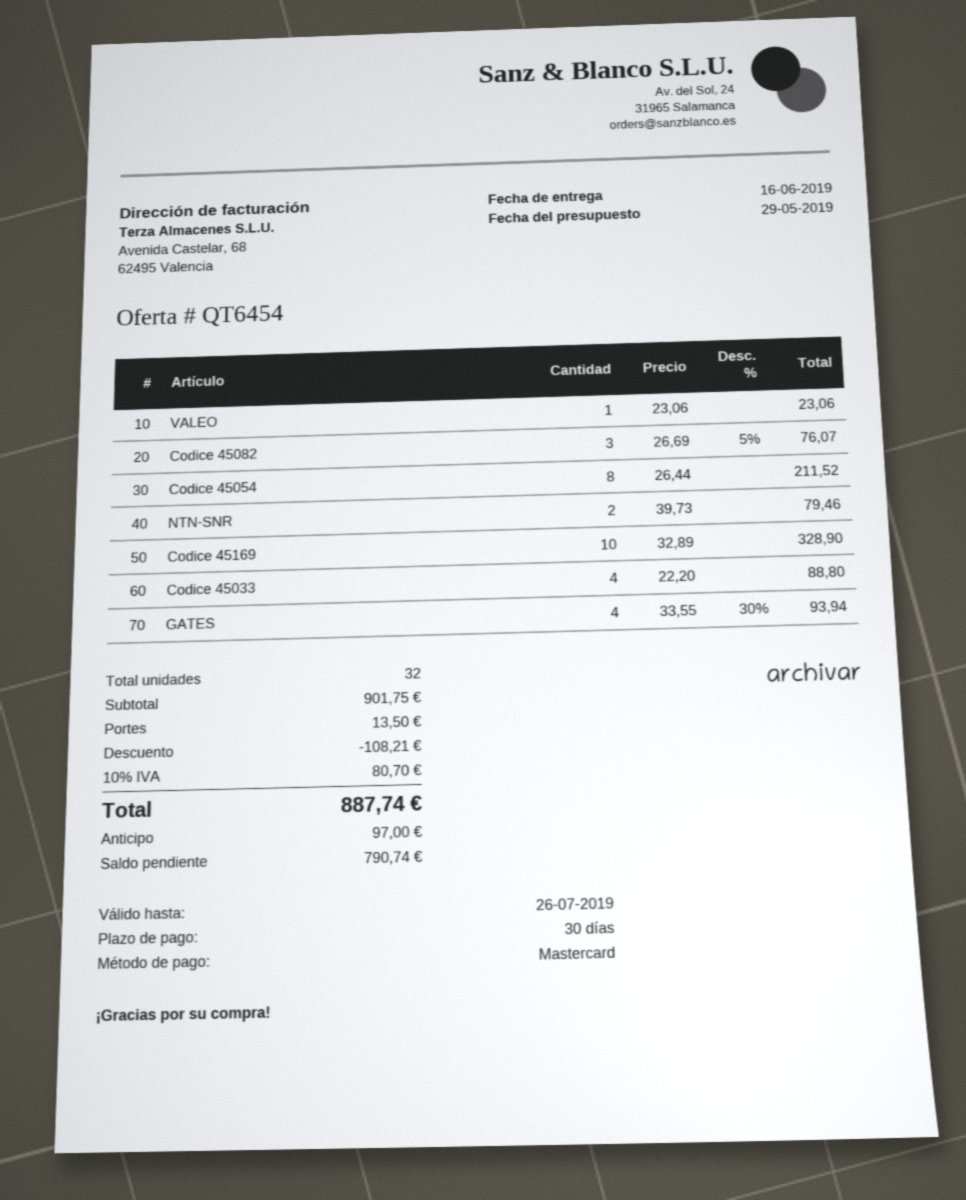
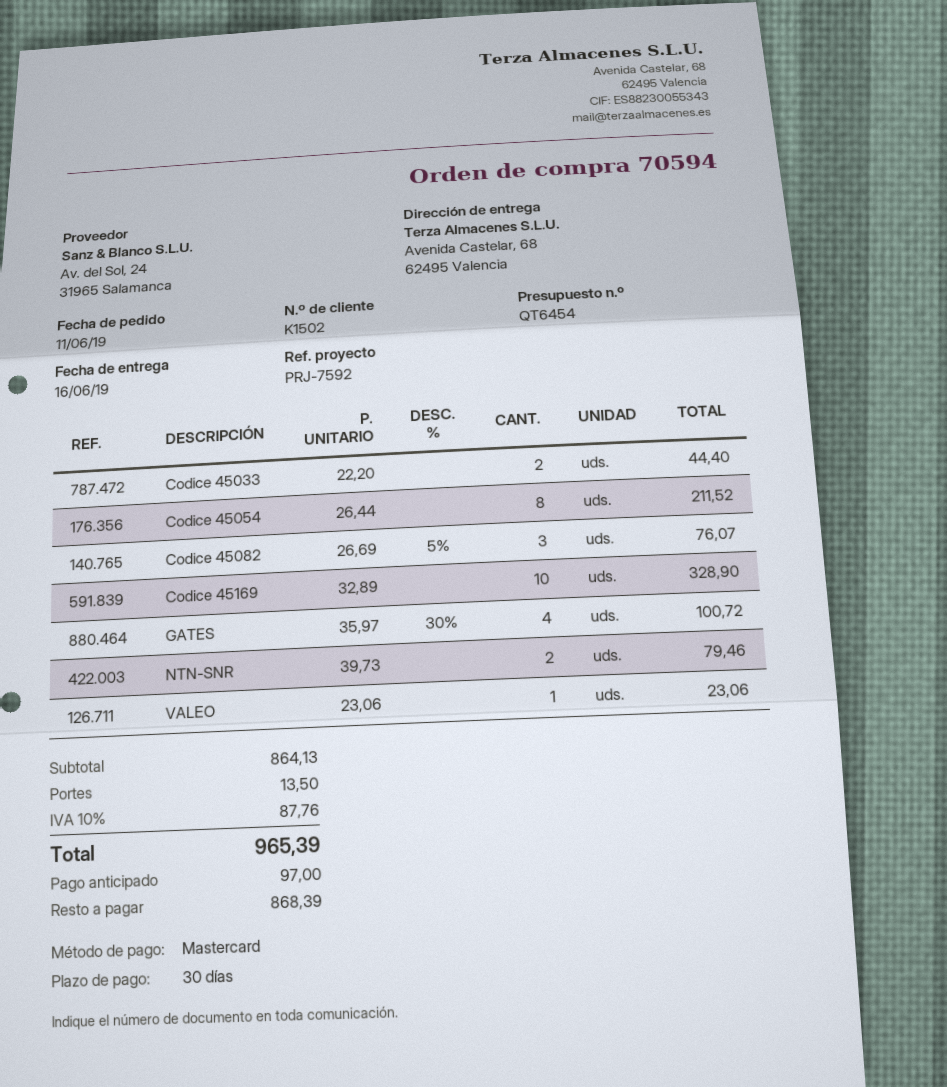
Codice 45033: 4 x 22.20 = 88.80 -> 2 x 22.20 = 44.40
GATES: 4 x 33.55 - 30% = 93.94 -> 4 x 35.97 - 30% = 100.72
subtotal: 901.75 -> 864.13
discount: 108.21 -> none
tax: 10% = 80.70 -> 10% = 87.76
total: 887.74 -> 965.39
balance: 790.74 -> 868.39

